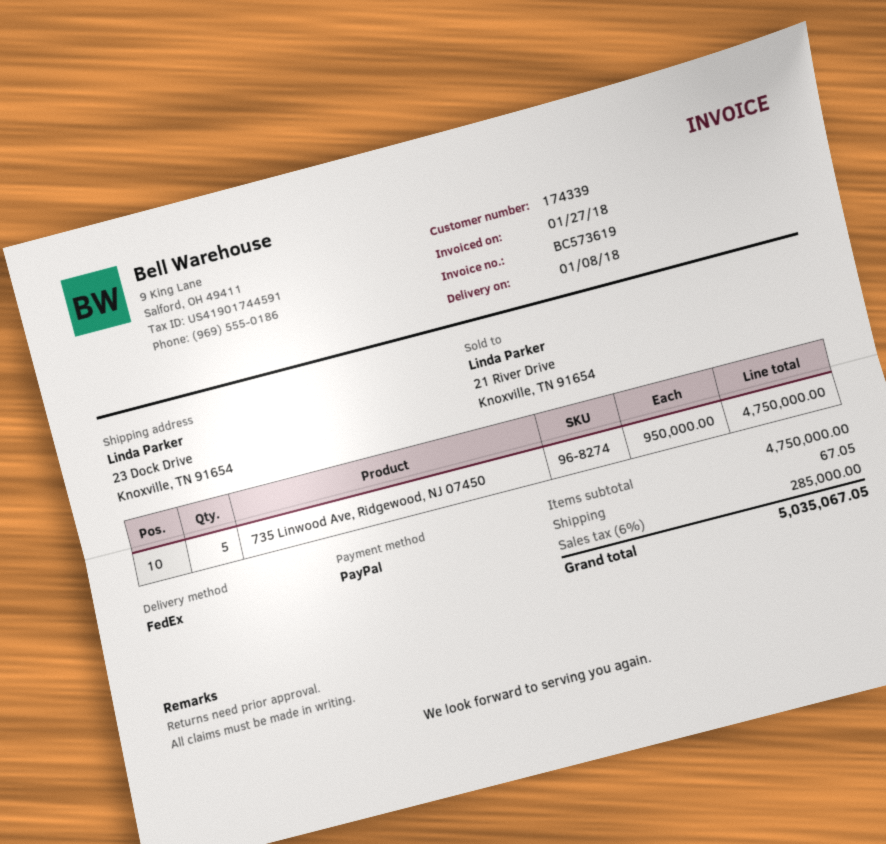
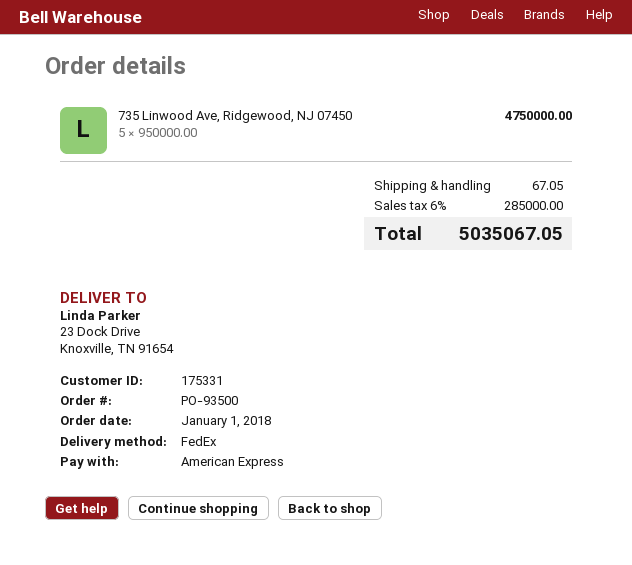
customer number: 174339 -> 175331
payment method: PayPal -> American Express

